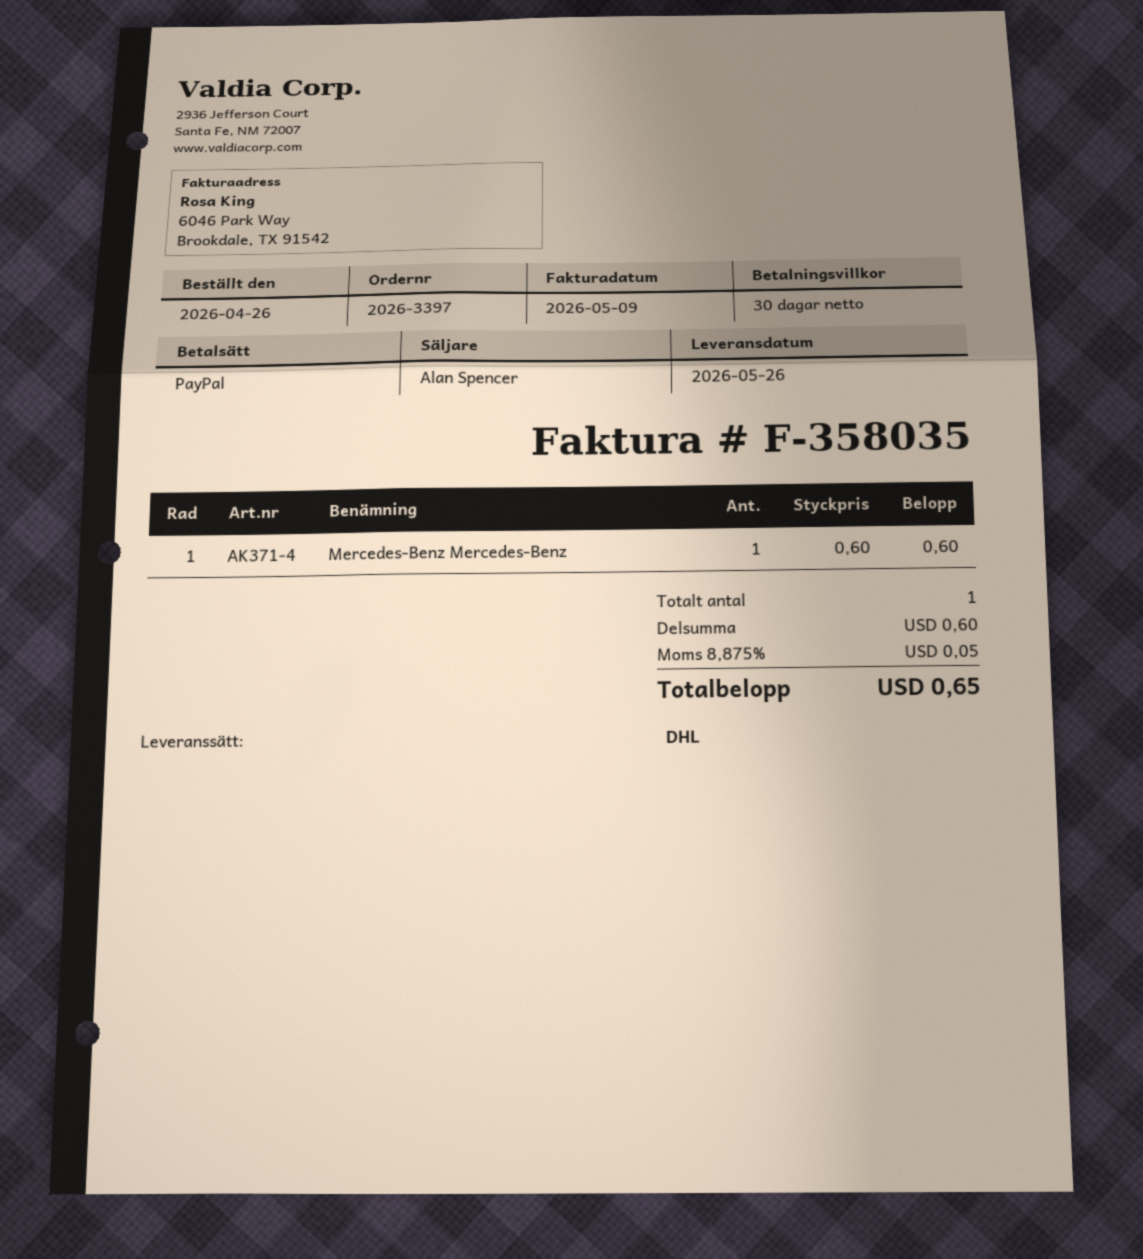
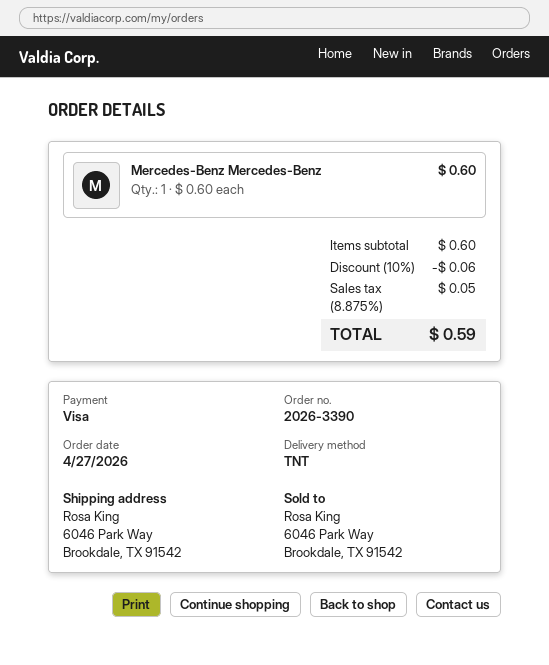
order number: 2026-3397 -> 2026-3390
order date: 2026-04-26 -> 2026-04-27
payment method: PayPal -> Visa
shipping method: DHL -> TNT
discount: none -> 10% = 0.06
total: 0.65 -> 0.59

